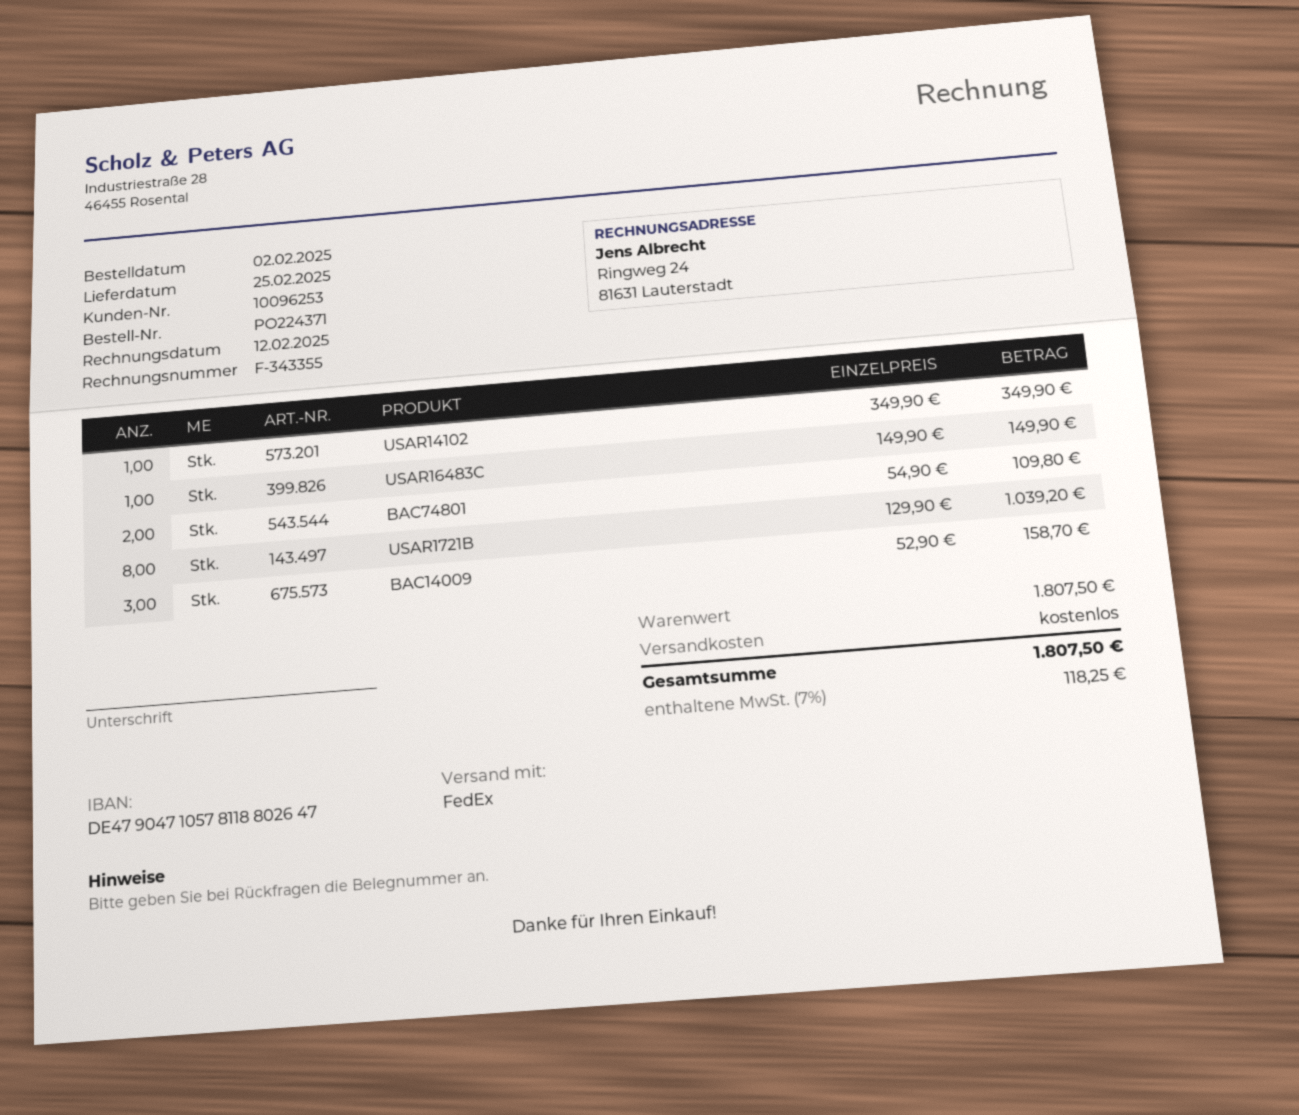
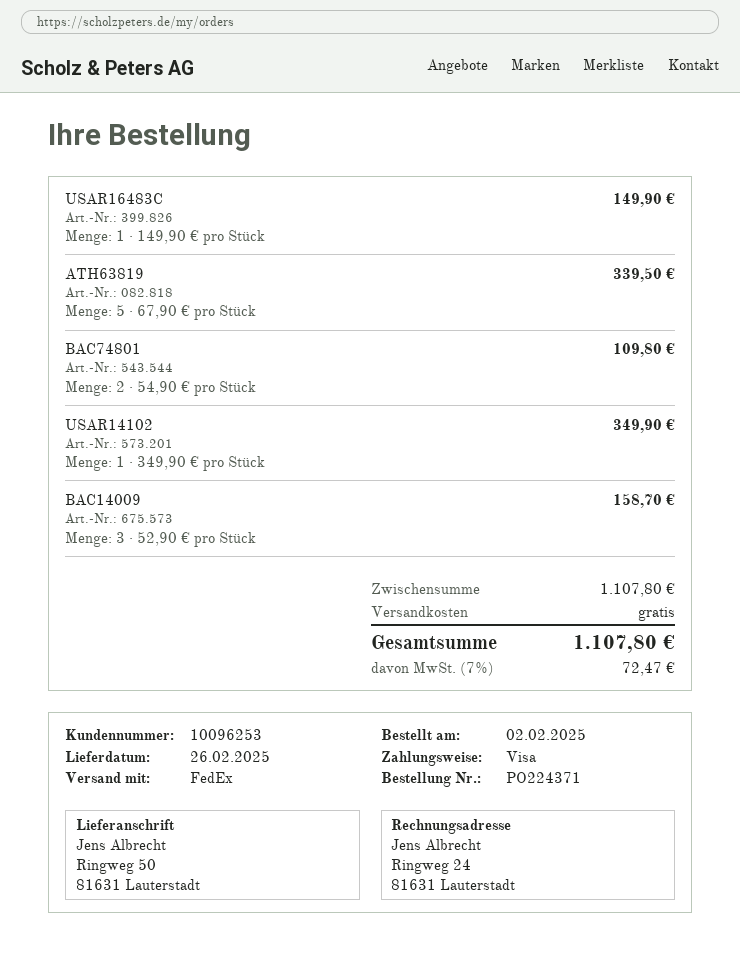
delivery date: 2025-02-25 -> 2025-02-26
USAR1721B: 8 x 129.90 = 1039.20 -> none
ATH63819: none -> 5 x 67.90 = 339.50
subtotal: 1807.50 -> 1107.80
tax: 7% = 118.25 -> 7% = 72.47
total: 1807.50 -> 1107.80

